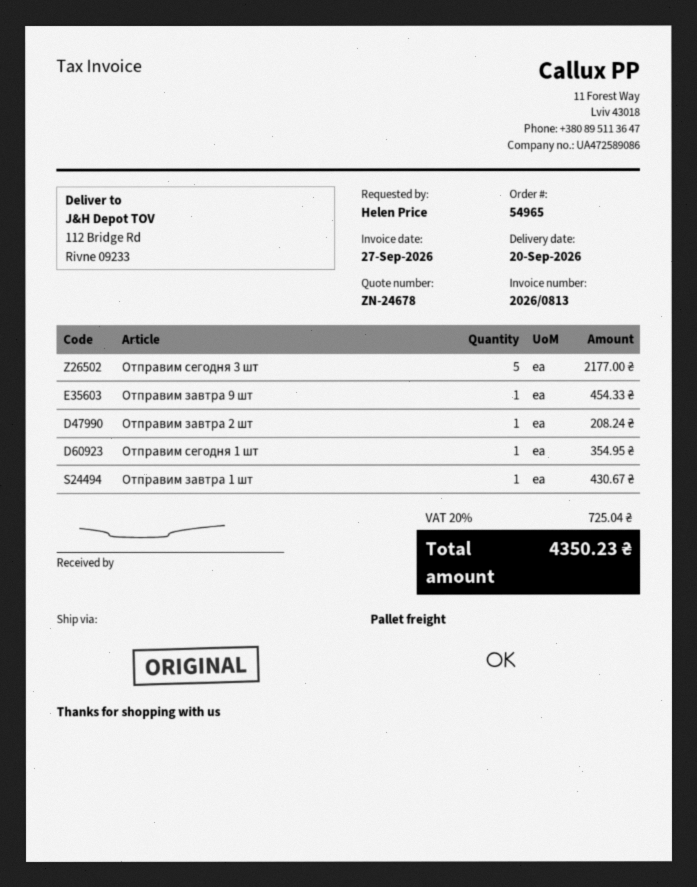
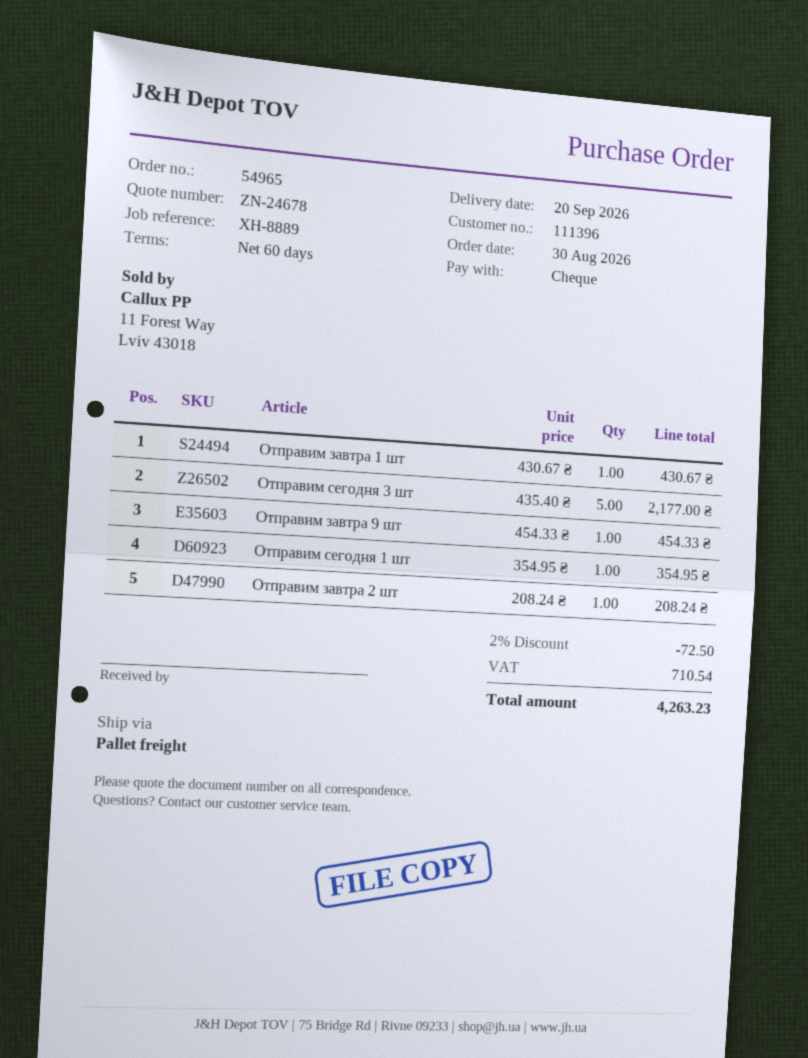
discount: none -> 2% = 72.50
tax: 725.04 -> 710.54
total: 4350.23 -> 4263.23

